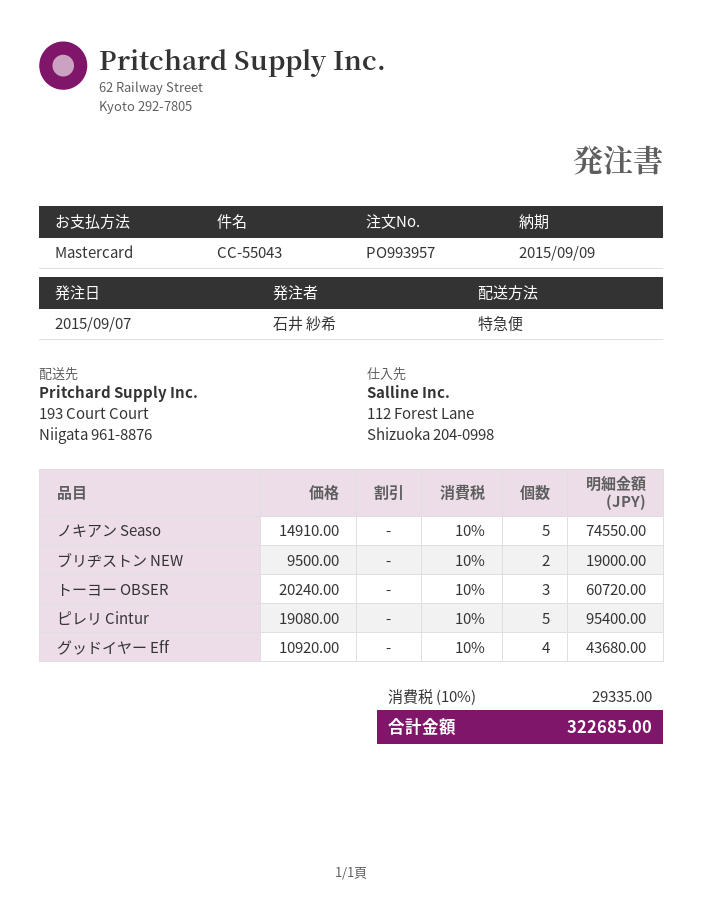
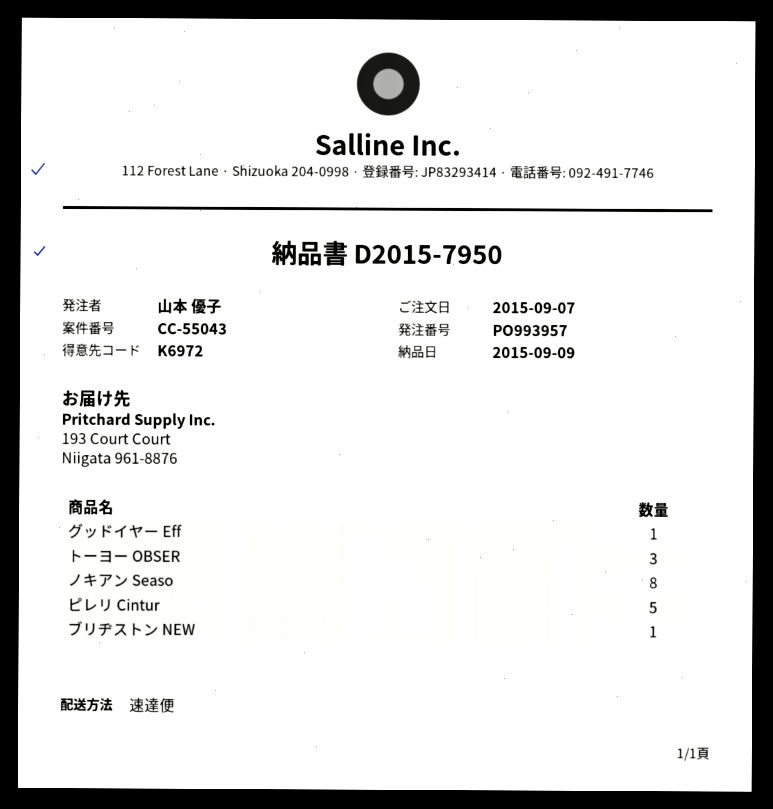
ordered by: 石井 紗希 -> 山本 優子
ノキアン Seaso: 5 -> 8
ブリヂストン NEW: 2 -> 1
グッドイヤー Eff: 4 -> 1

